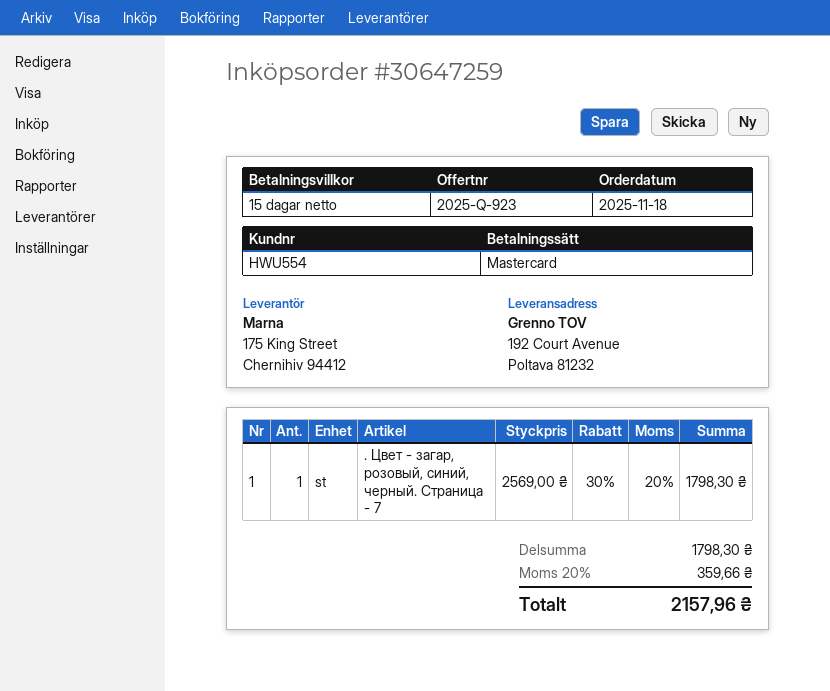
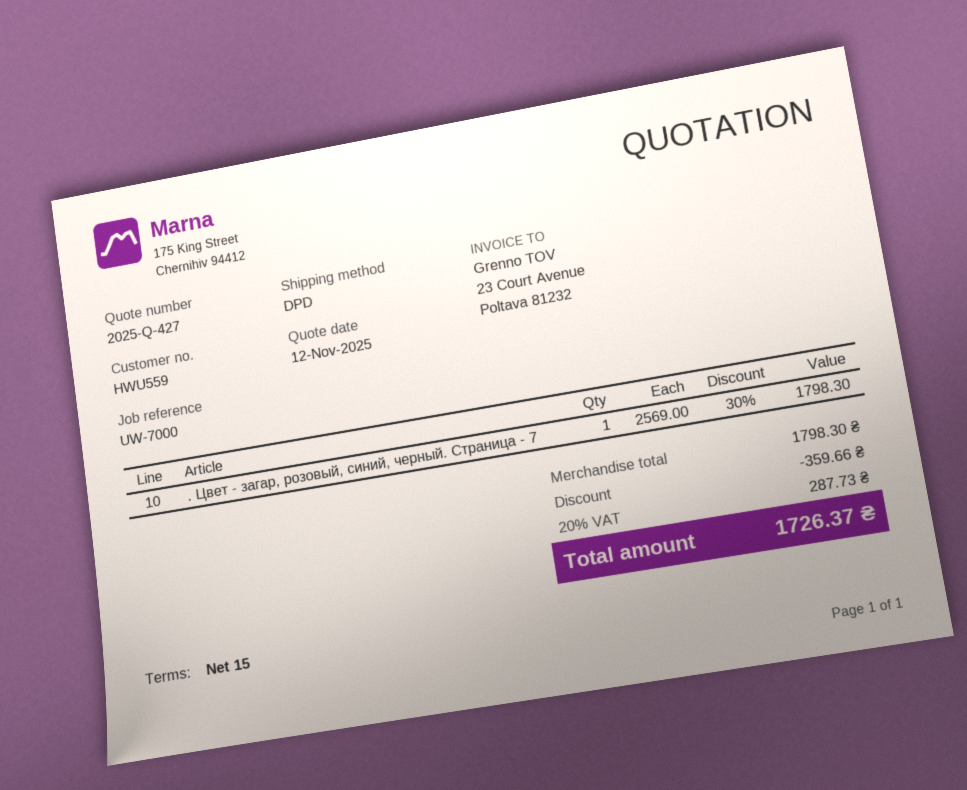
quote number: 2025-Q-923 -> 2025-Q-427
customer number: HWU554 -> HWU559
discount: none -> 359.66
tax: 20% = 359.66 -> 20% = 287.73
total: 2157.96 -> 1726.37

